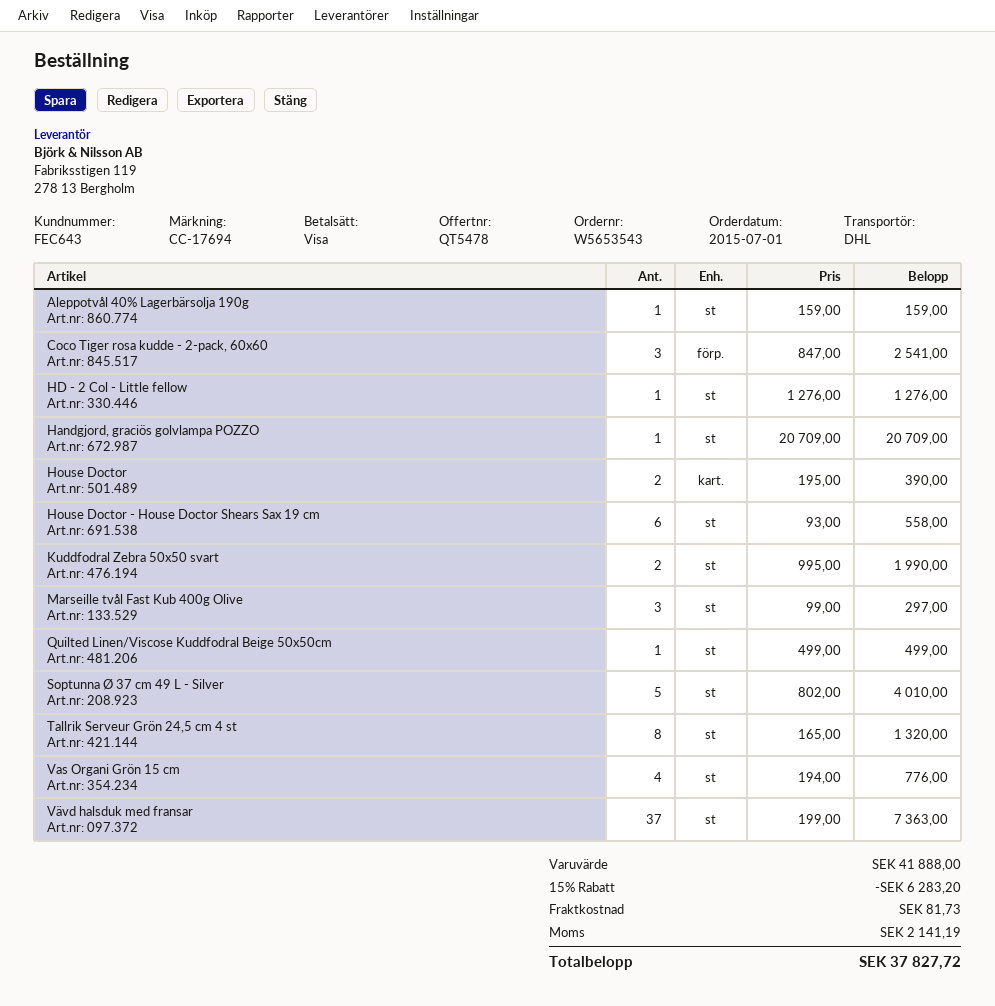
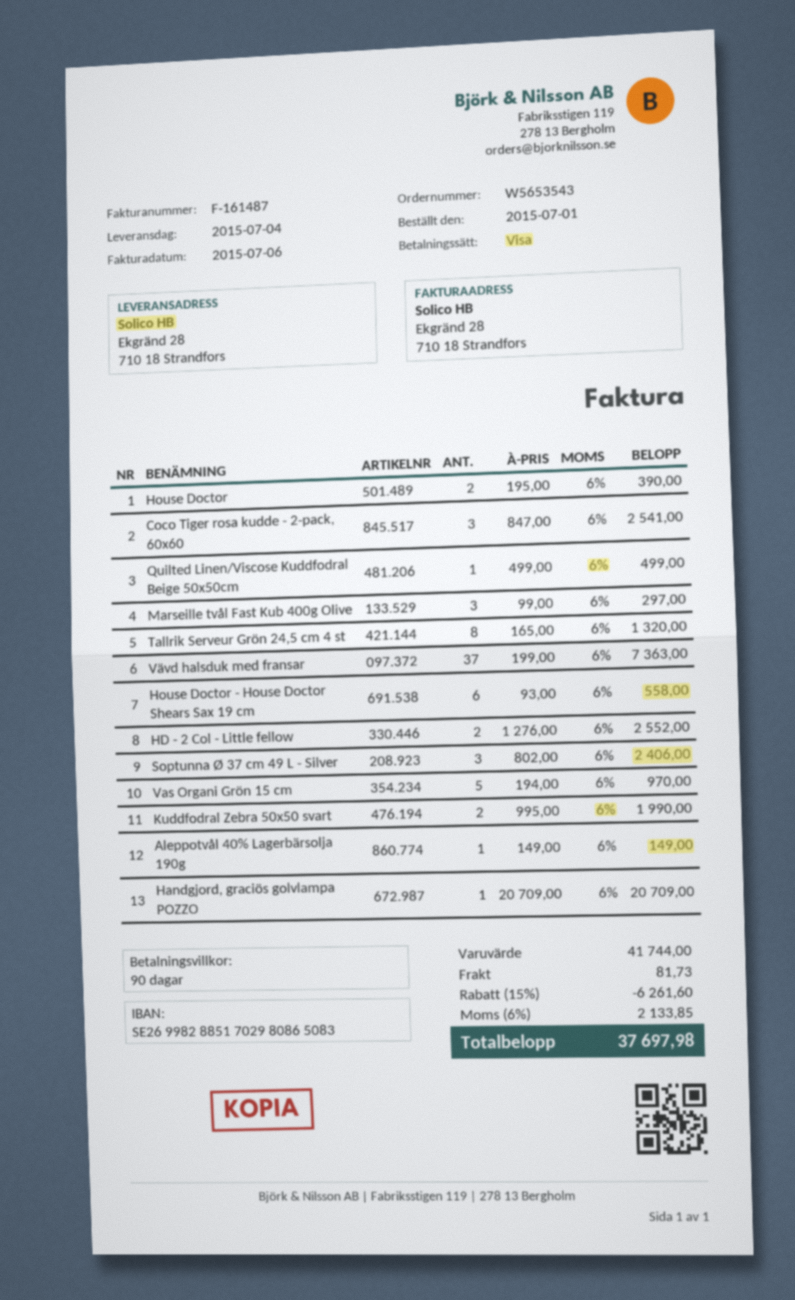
Aleppotvål 40% Lagerbärsolja 190g: 1 x 159.00 = 159.00 -> 1 x 149.00 = 149.00
HD - 2 Col - Little fellow: 1 x 1276.00 = 1276.00 -> 2 x 1276.00 = 2552.00
Soptunna Ø 37 cm 49 L - Silver: 5 x 802.00 = 4010.00 -> 3 x 802.00 = 2406.00
Vas Organi Grön 15 cm: 4 x 194.00 = 776.00 -> 5 x 194.00 = 970.00
subtotal: 41888.00 -> 41744.00
discount: 15% = 6283.20 -> 15% = 6261.60
tax: 2141.19 -> 2133.85
total: 37827.72 -> 37697.98

